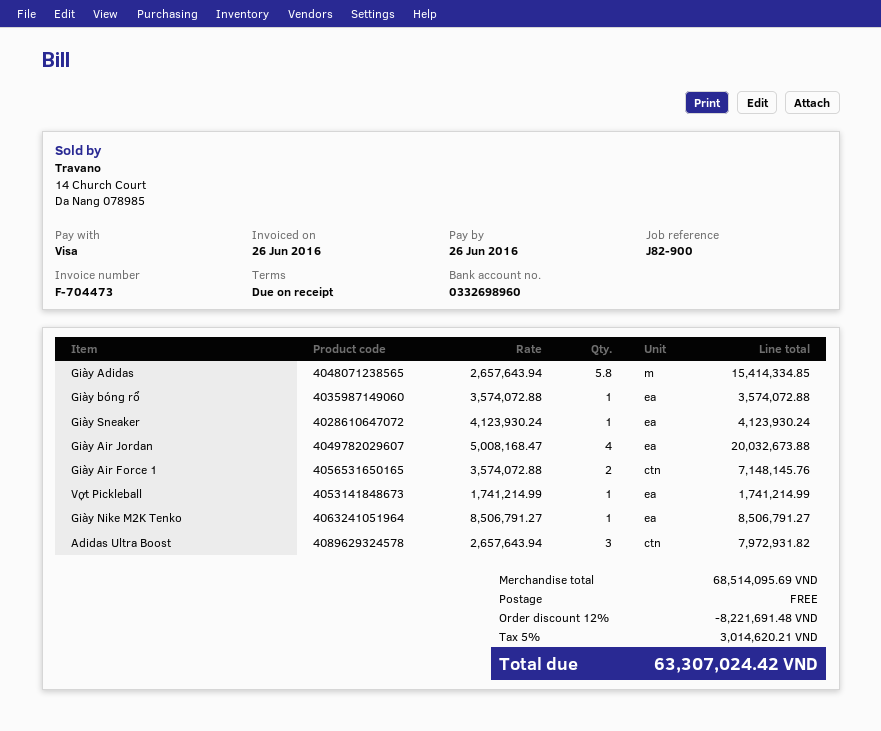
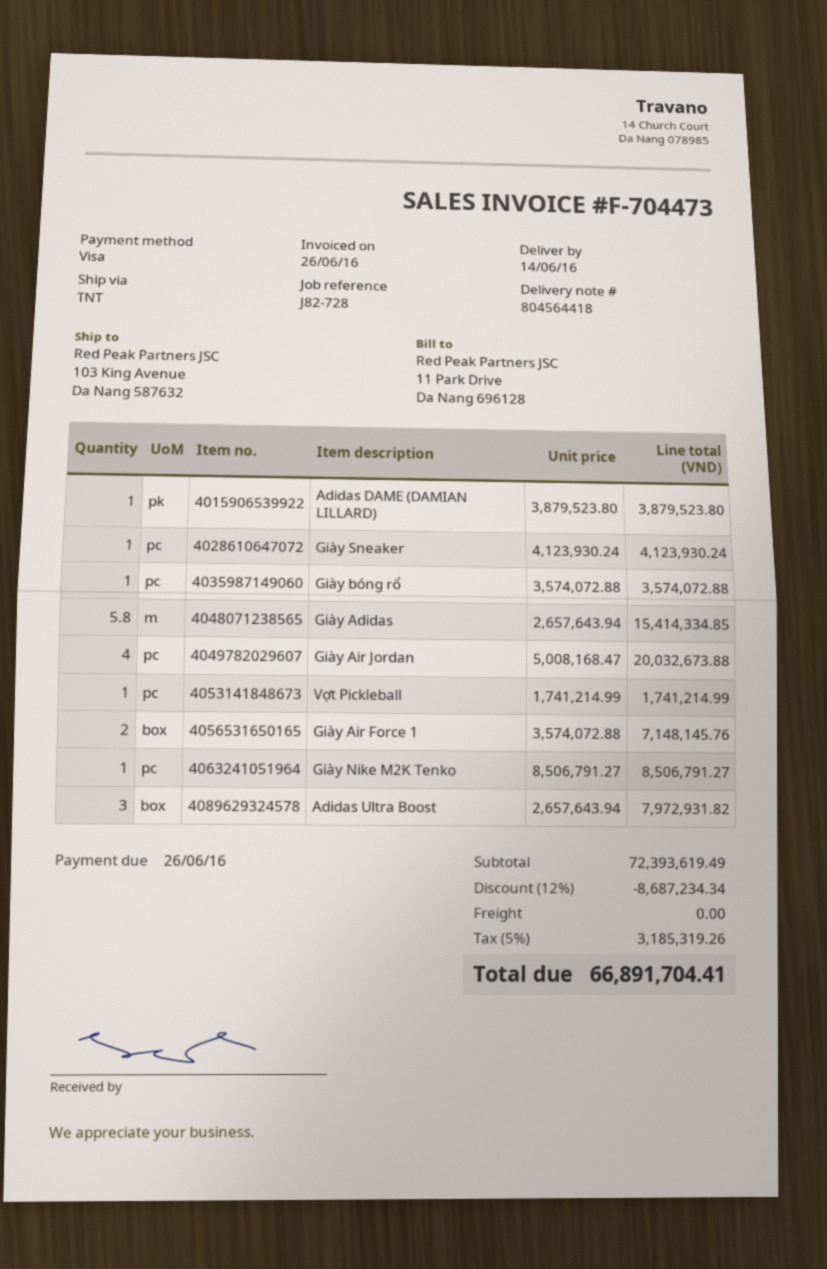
reference: J82-900 -> J82-728
Adidas DAME (DAMIAN LILLARD): none -> 1 x 3879523.80 = 3879523.80
subtotal: 68514095.69 -> 72393619.49
discount: 12% = 8221691.48 -> 12% = 8687234.34
tax: 5% = 3014620.21 -> 5% = 3185319.26
total: 63307024.42 -> 66891704.41

